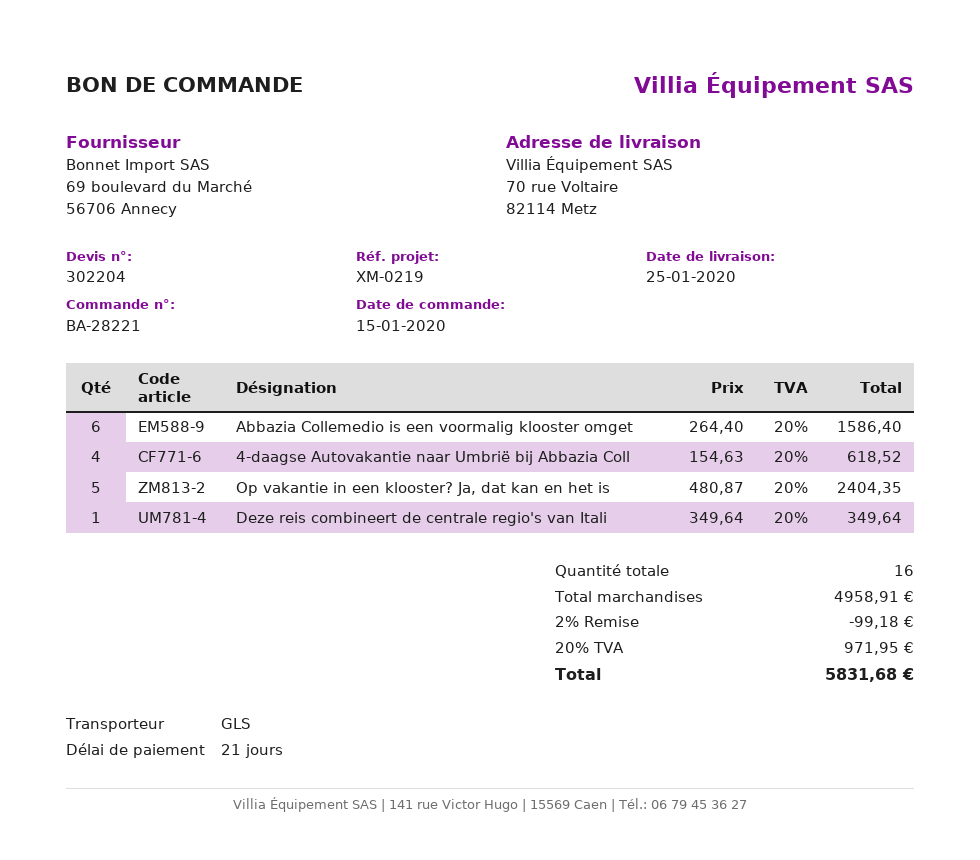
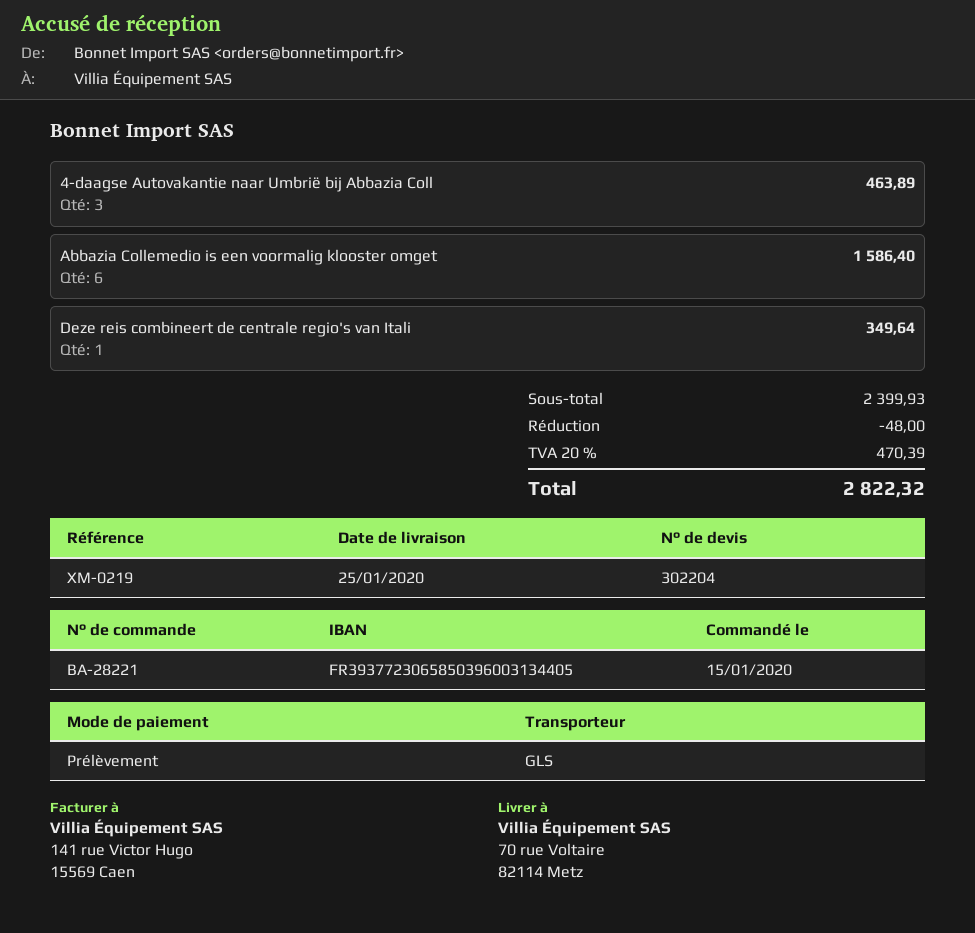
4-daagse Autovakantie naar Umbrië bij Abbazia Coll: 4 for 618.52 -> 3 for 463.89
Op vakantie in een klooster? Ja, dat kan en het is: 5 for 2404.35 -> none
subtotal: 4958.91 -> 2399.93
discount: 99.18 -> 48.00
tax: 20% = 971.95 -> 20% = 470.39
total: 5831.68 -> 2822.32

